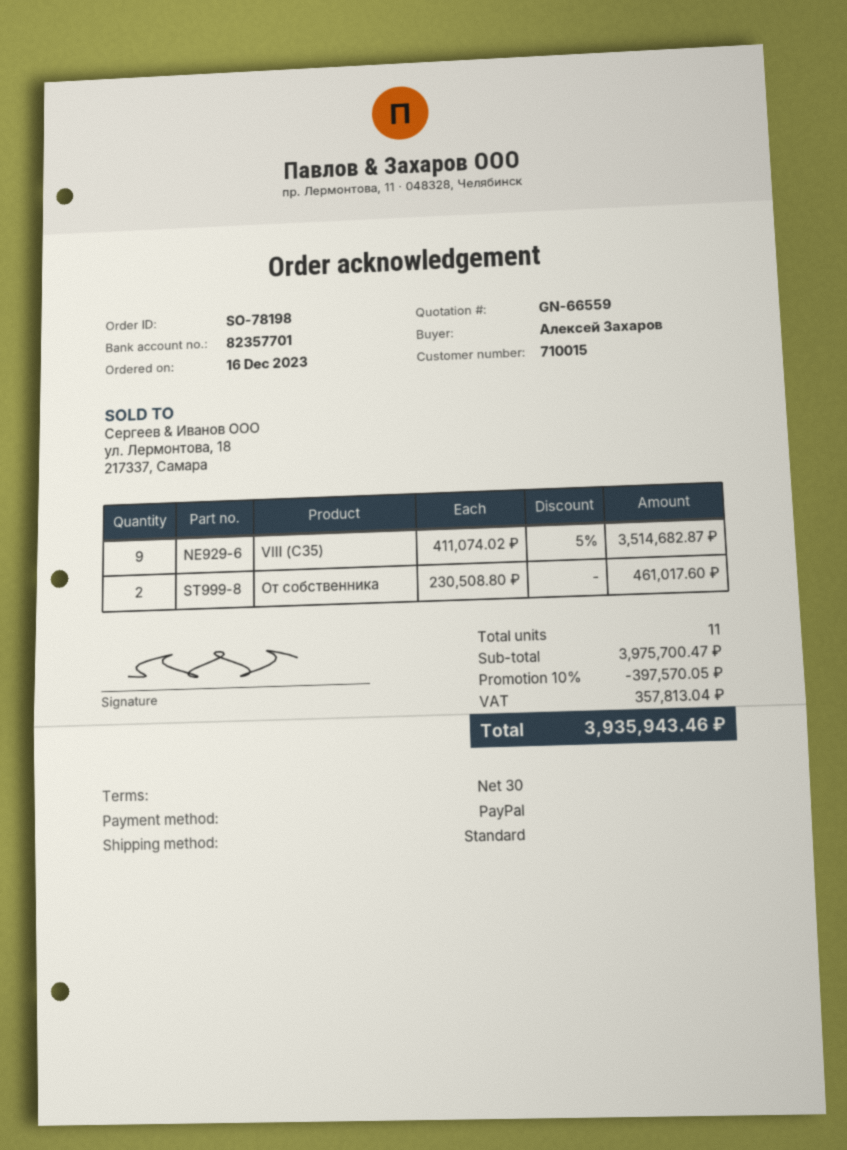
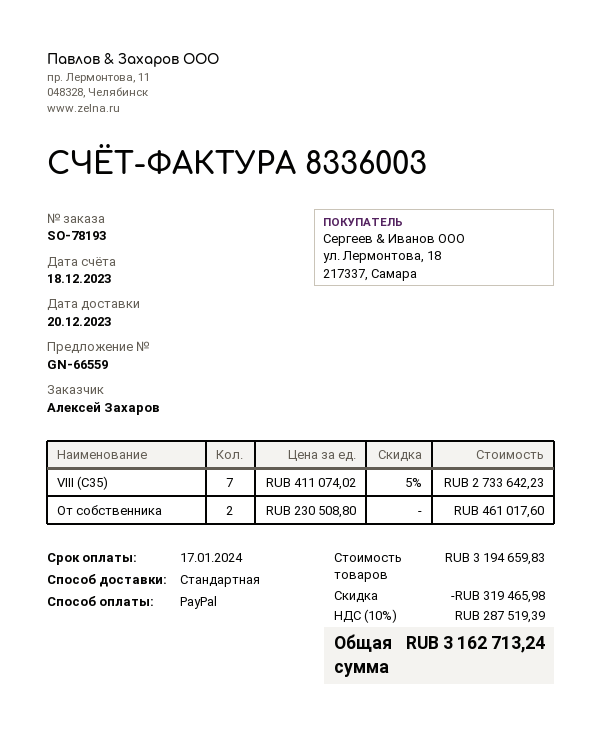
order number: SO-78198 -> SO-78193
VIII (C35): 9 x 411074.02 - 5% = 3514682.87 -> 7 x 411074.02 - 5% = 2733642.23
subtotal: 3975700.47 -> 3194659.83
discount: 397570.05 -> 319465.98
tax: 357813.04 -> 287519.39
total: 3935943.46 -> 3162713.24

